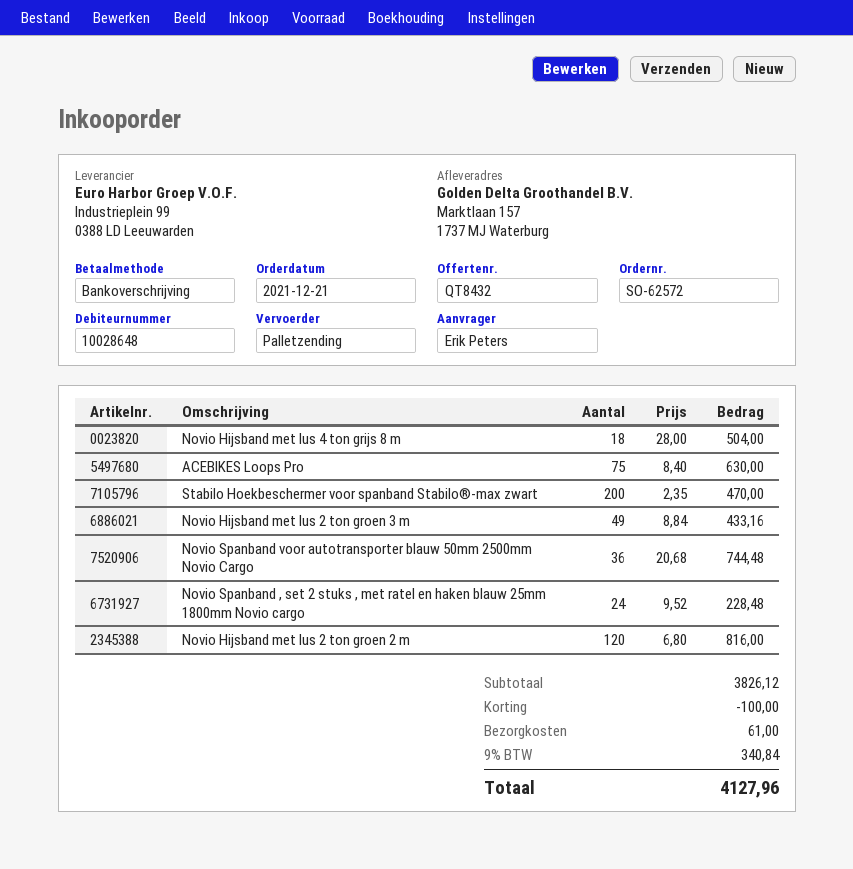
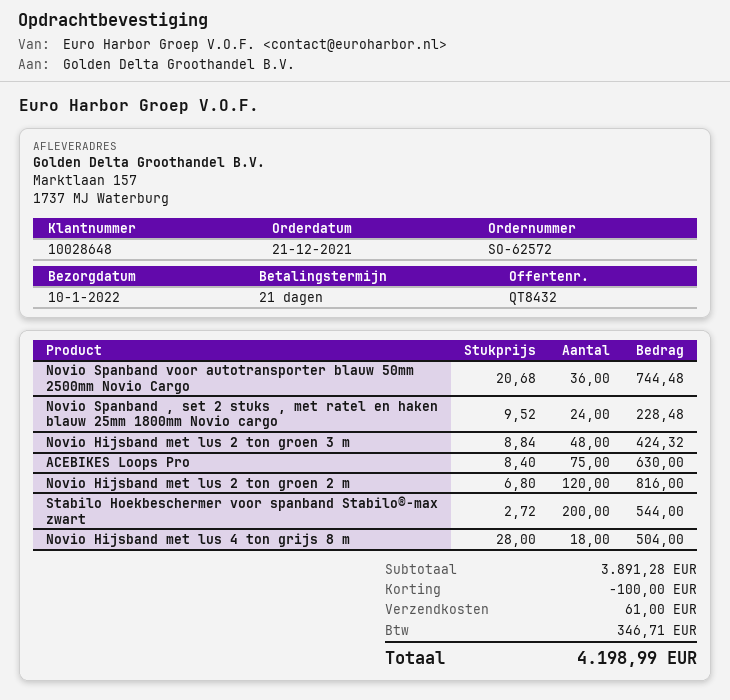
Stabilo Hoekbeschermer voor spanband Stabilo®-max zwart: 200 x 2.35 = 470.00 -> 200 x 2.72 = 544.00
Novio Hijsband met lus 2 ton groen 3 m: 49 x 8.84 = 433.16 -> 48 x 8.84 = 424.32
subtotal: 3826.12 -> 3891.28
tax: 340.84 -> 346.71
total: 4127.96 -> 4198.99

